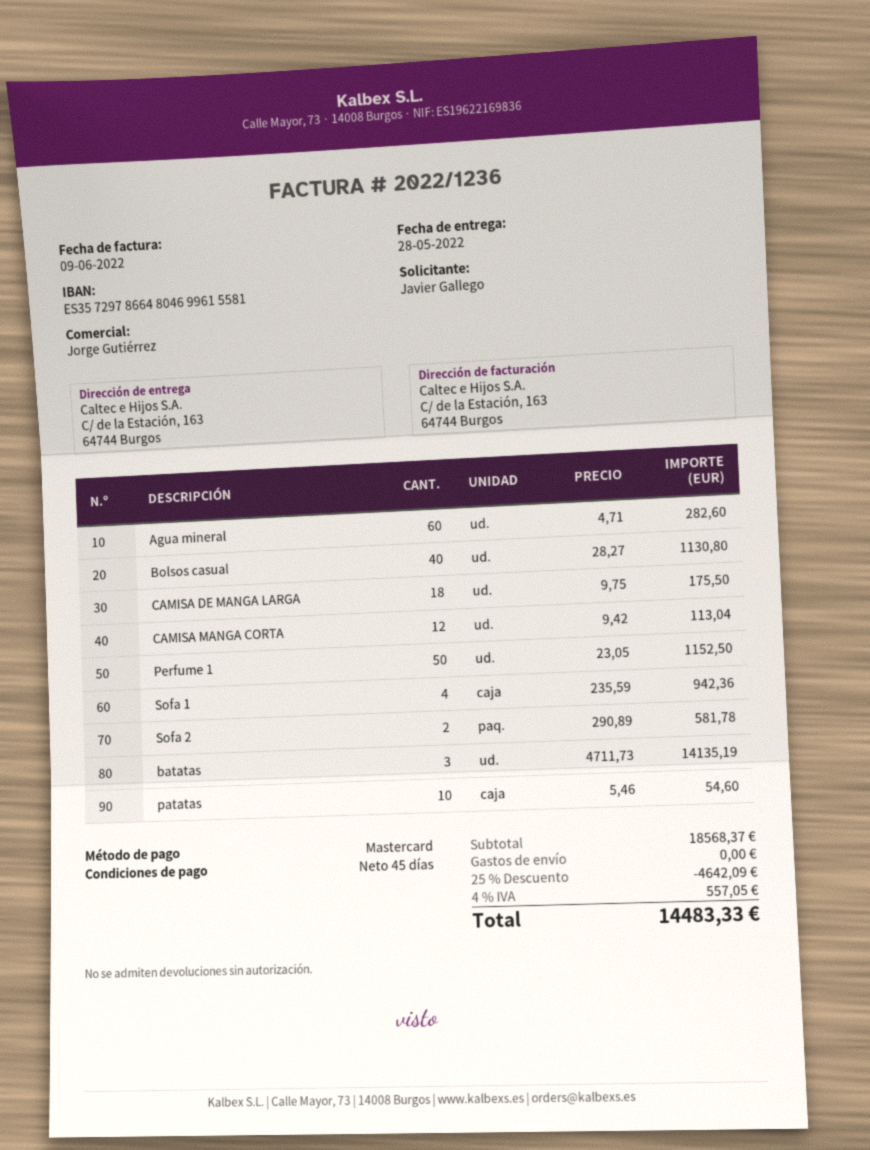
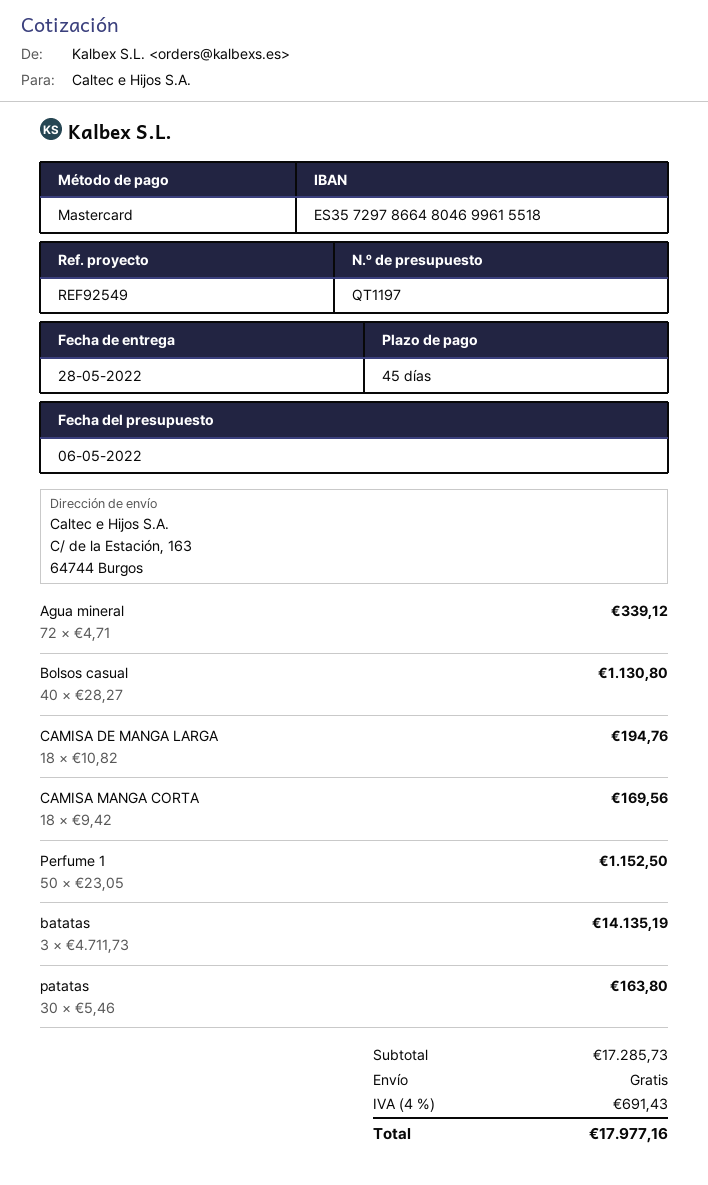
bank account: ES3572978664804699615581 -> ES3572978664804699615518
Agua mineral: 60 x 4.71 = 282.60 -> 72 x 4.71 = 339.12
CAMISA DE MANGA LARGA: 18 x 9.75 = 175.50 -> 18 x 10.82 = 194.76
CAMISA MANGA CORTA: 12 x 9.42 = 113.04 -> 18 x 9.42 = 169.56
Sofa 1: 4 x 235.59 = 942.36 -> none
Sofa 2: 2 x 290.89 = 581.78 -> none
patatas: 10 x 5.46 = 54.60 -> 30 x 5.46 = 163.80
subtotal: 18568.37 -> 17285.73
discount: 25% = 4642.09 -> none
tax: 4% = 557.05 -> 4% = 691.43
total: 14483.33 -> 17977.16

